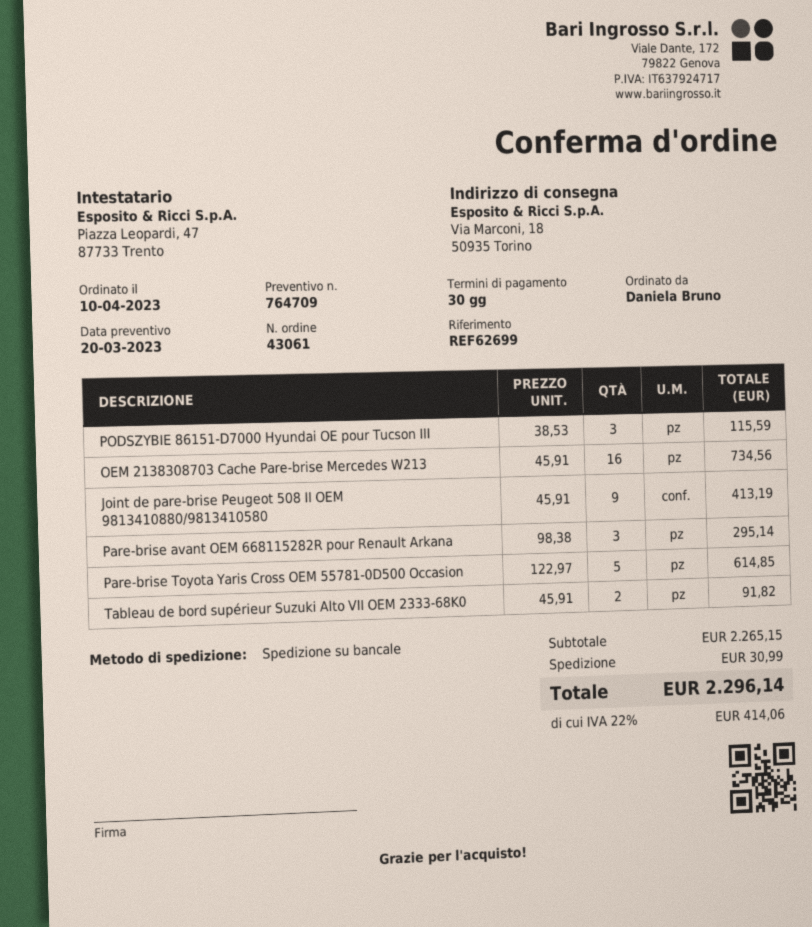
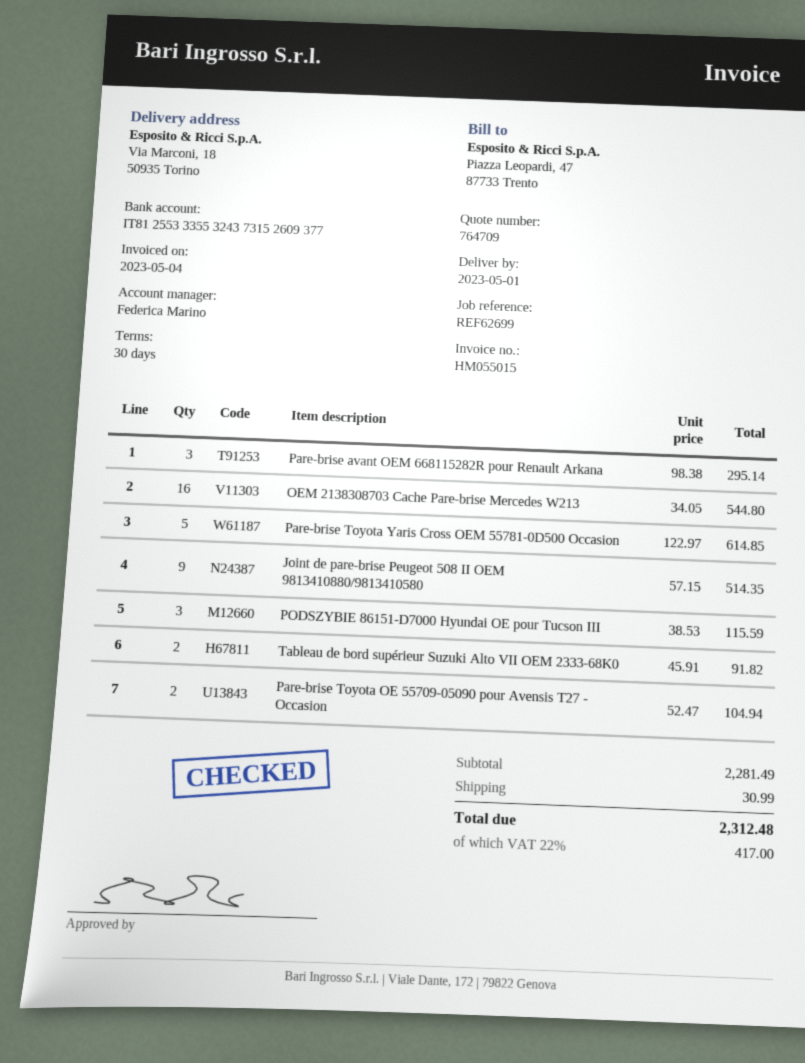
OEM 2138308703 Cache Pare-brise Mercedes W213: 16 x 45.91 = 734.56 -> 16 x 34.05 = 544.80
Joint de pare-brise Peugeot 508 II OEM 9813410880/9813410580: 9 x 45.91 = 413.19 -> 9 x 57.15 = 514.35
Pare-brise Toyota OE 55709-05090 pour Avensis T27 - Occasion: none -> 2 x 52.47 = 104.94
subtotal: 2265.15 -> 2281.49
tax: 22% = 414.06 -> 22% = 417.00
total: 2296.14 -> 2312.48

